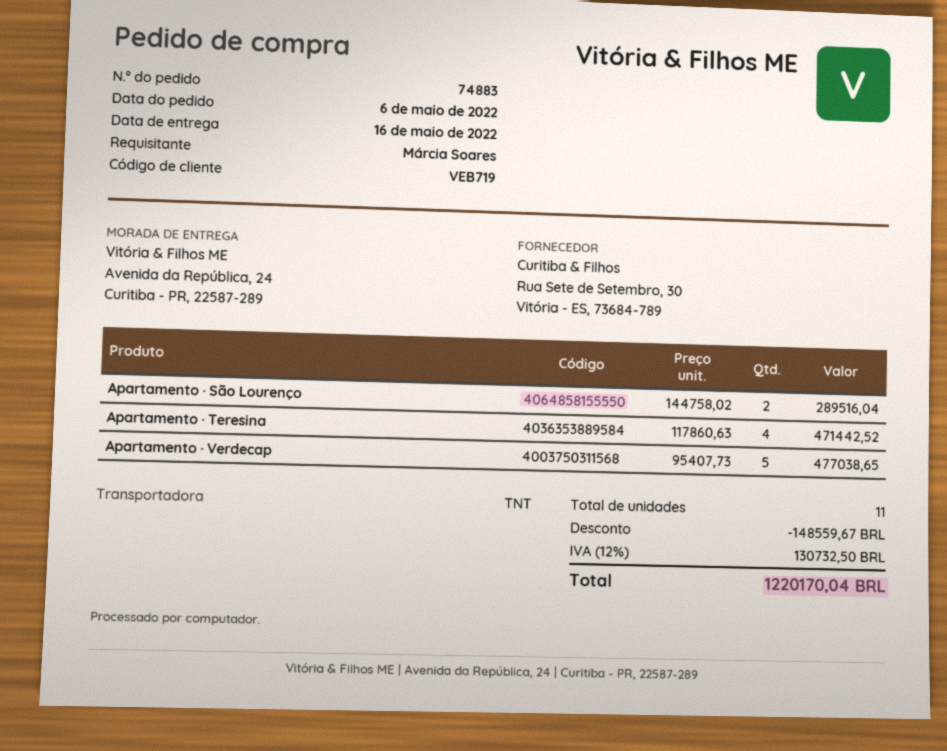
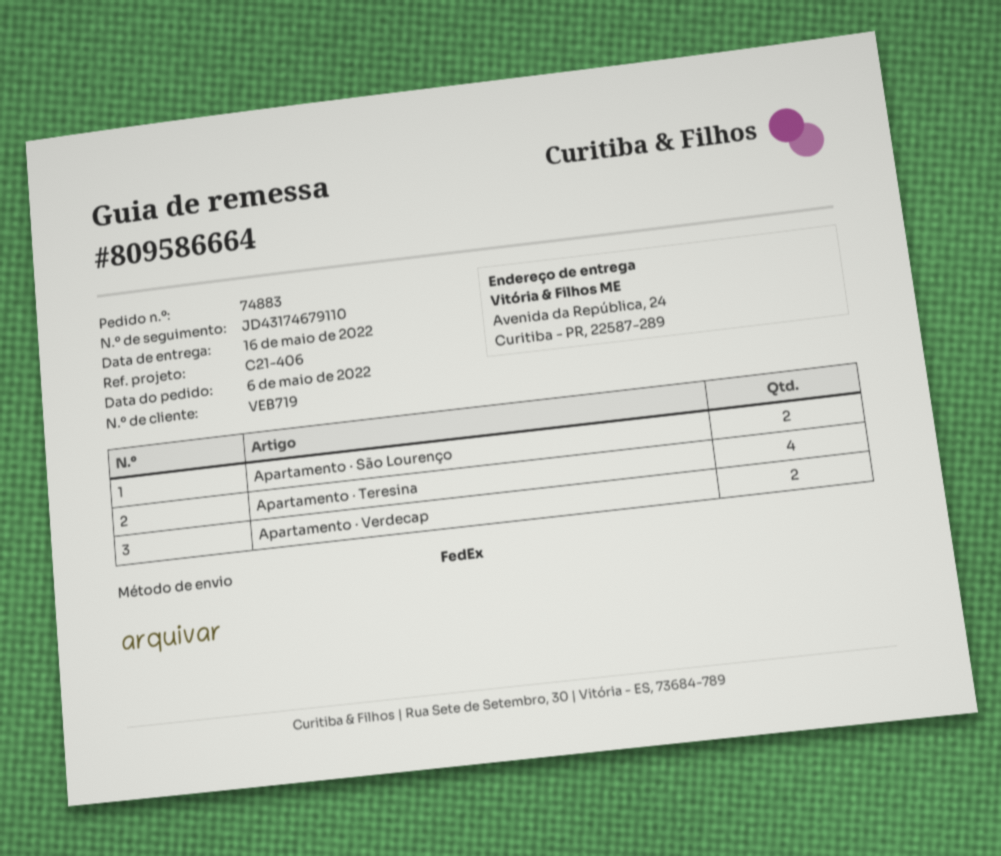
shipping method: TNT -> FedEx
Apartamento · Verdecap: 5 -> 2

